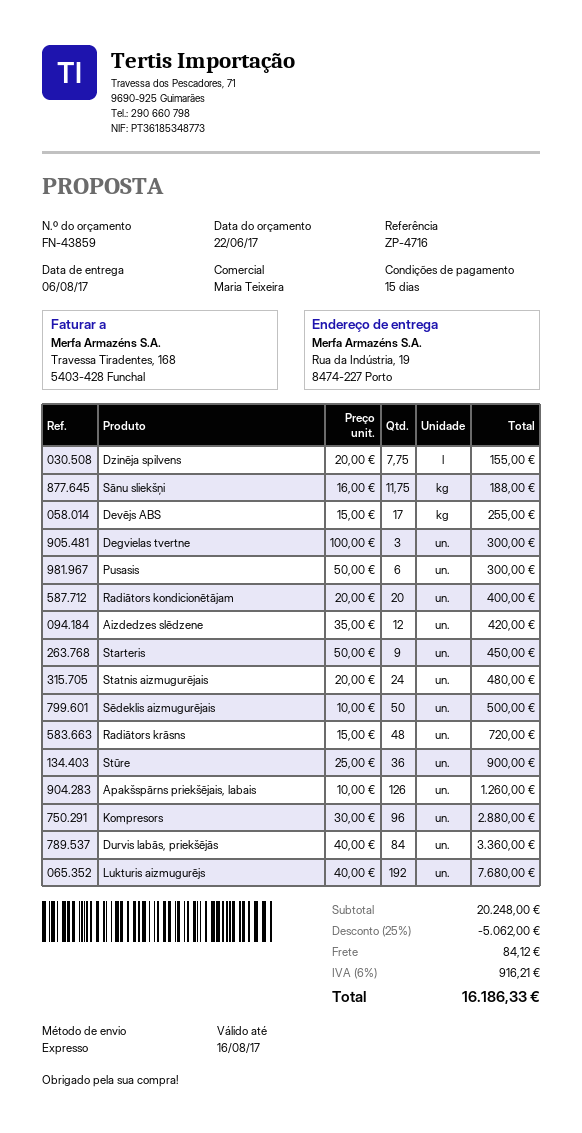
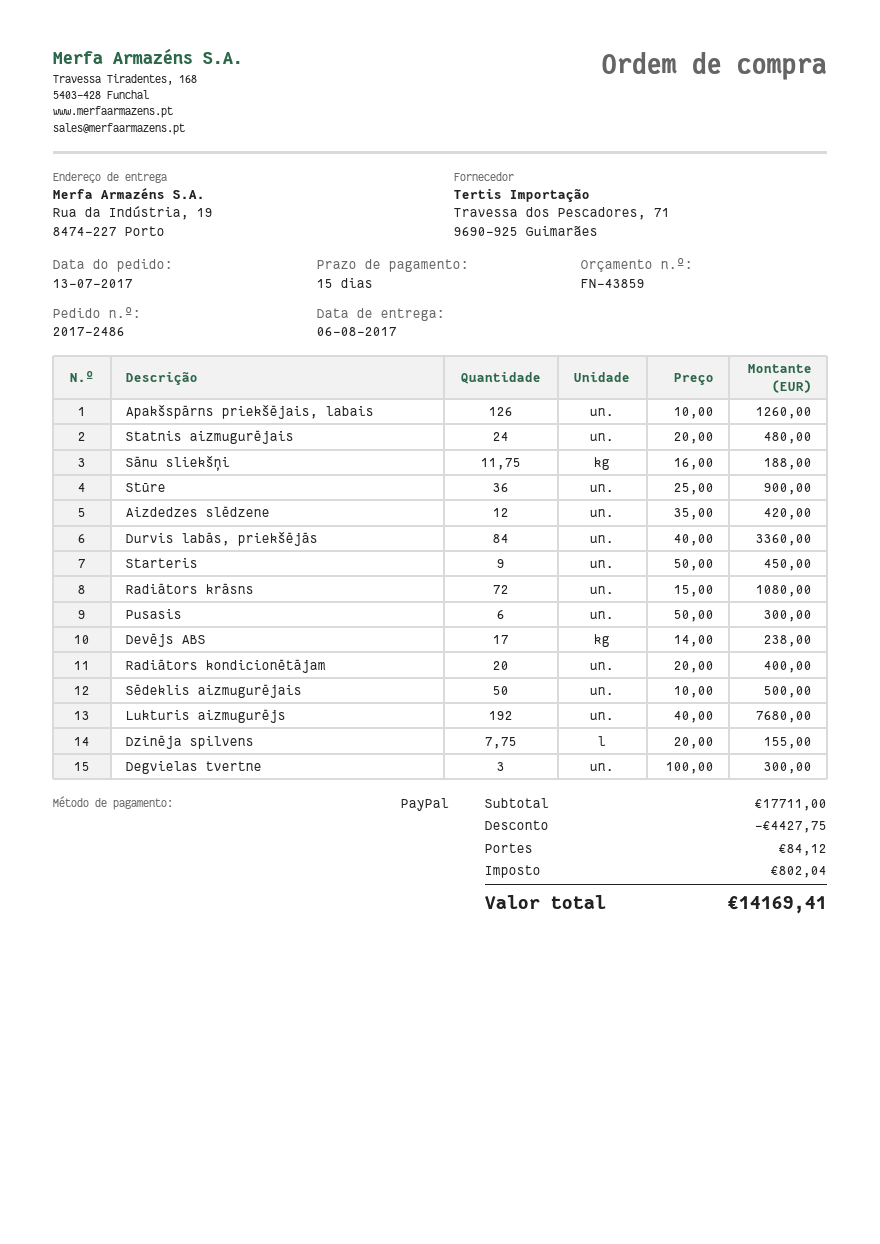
Devējs ABS: 17 x 15.00 = 255.00 -> 17 x 14.00 = 238.00
Radiātors krāsns: 48 x 15.00 = 720.00 -> 72 x 15.00 = 1080.00
Kompresors: 96 x 30.00 = 2880.00 -> none
subtotal: 20248.00 -> 17711.00
discount: 5062.00 -> 4427.75
tax: 916.21 -> 802.04
total: 16186.33 -> 14169.41

